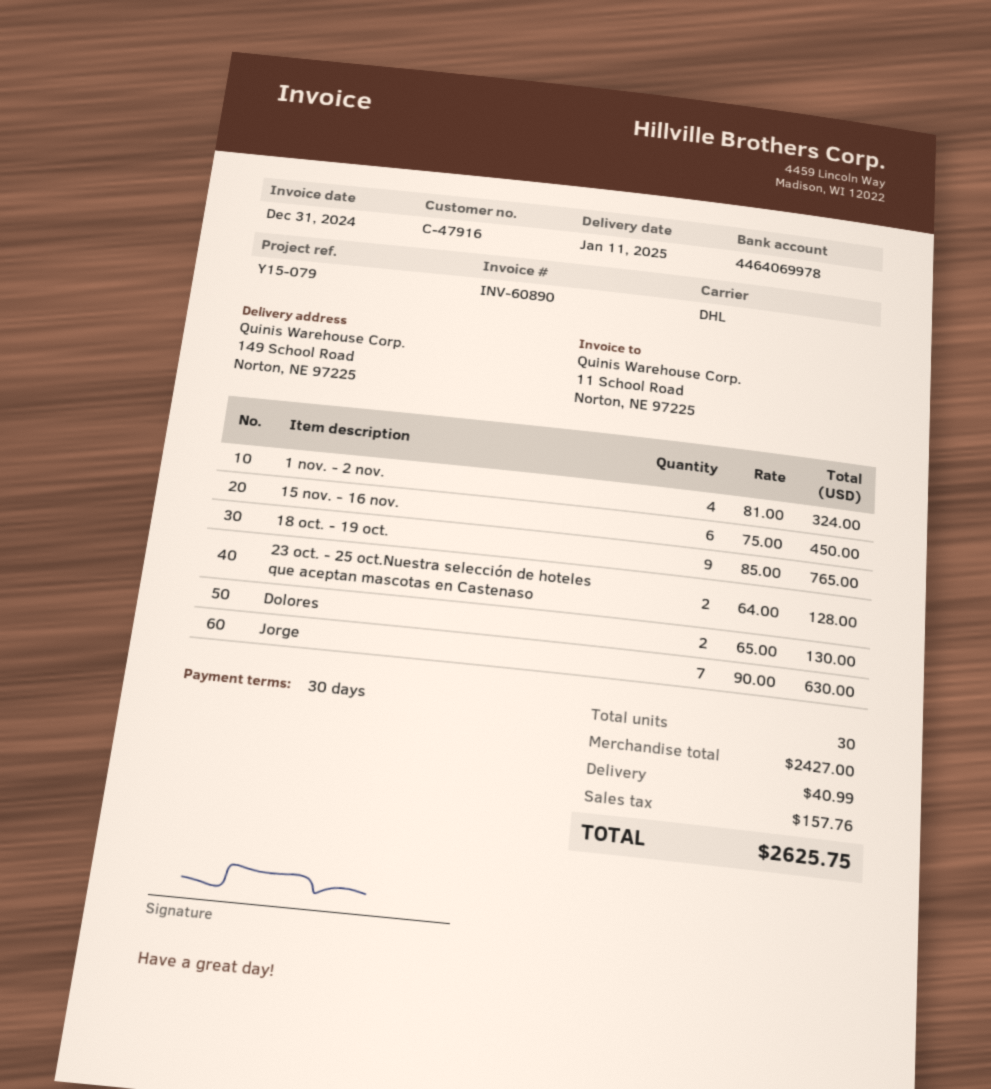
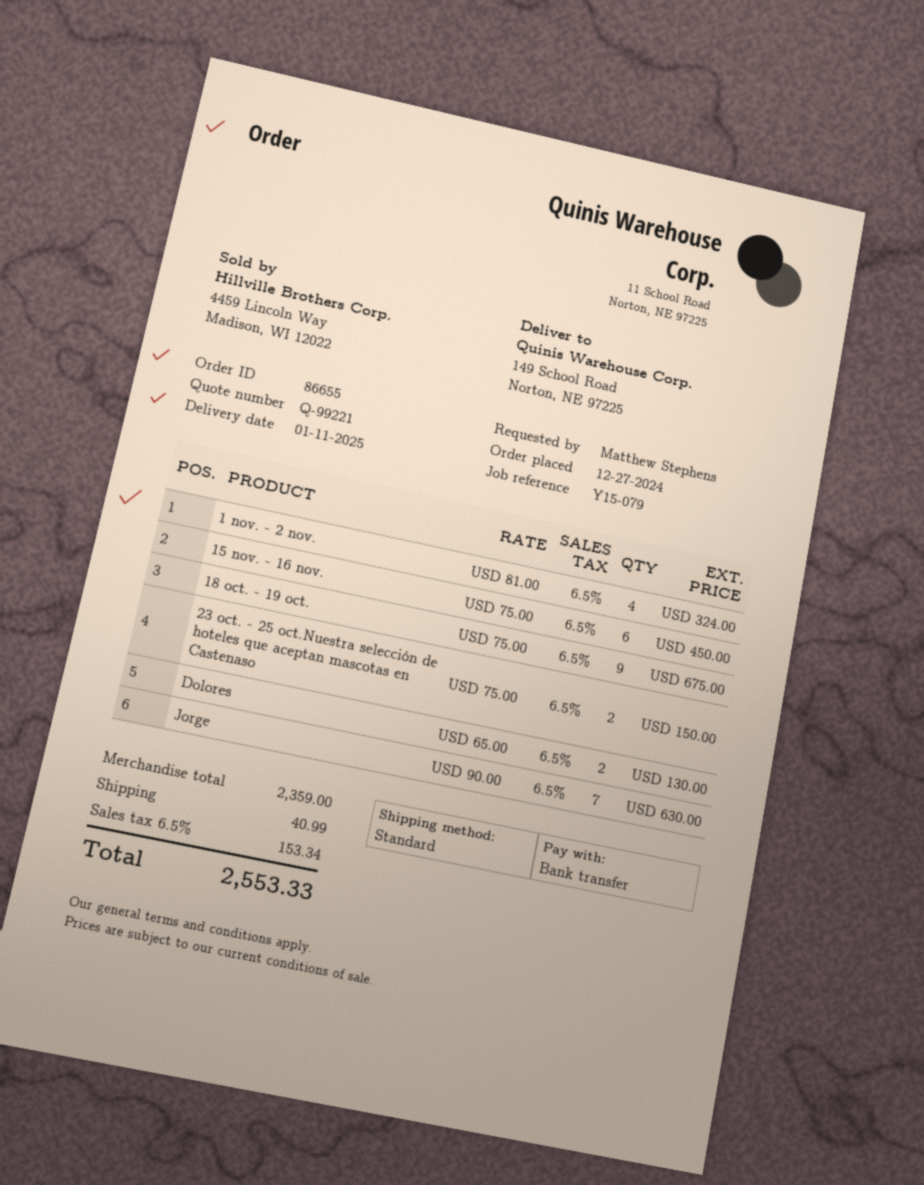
shipping method: DHL -> standard
18 oct. - 19 oct.: 9 x 85.00 = 765.00 -> 9 x 75.00 = 675.00
23 oct. - 25 oct.Nuestra selección de hoteles que aceptan mascotas en Castenaso: 2 x 64.00 = 128.00 -> 2 x 75.00 = 150.00
subtotal: 2427.00 -> 2359.00
tax: 157.76 -> 153.34
total: 2625.75 -> 2553.33

